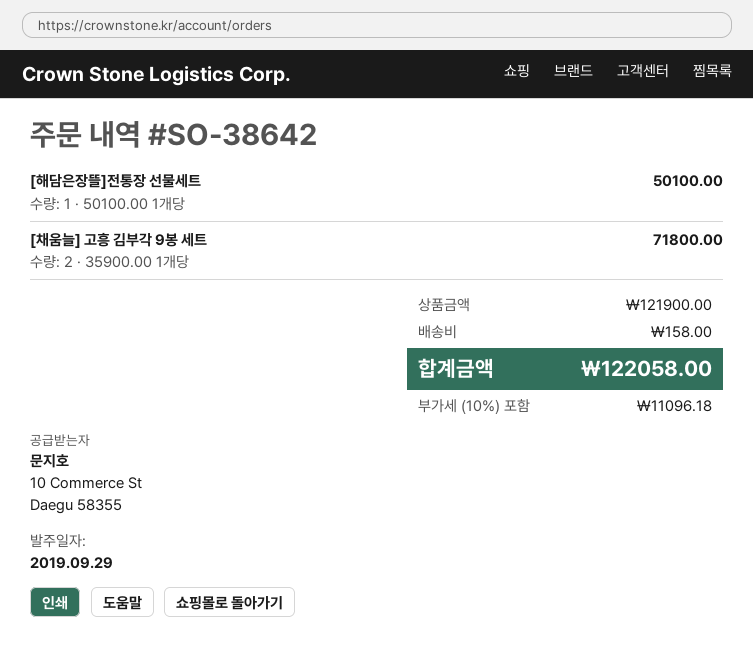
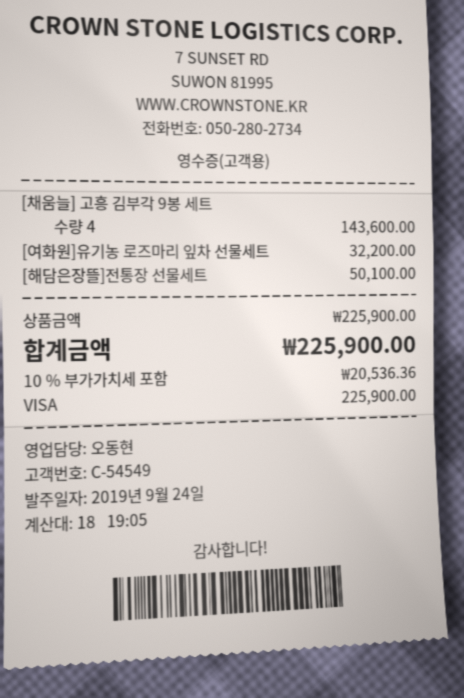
order date: 2019-09-29 -> 2019-09-24
[채움늘] 고흥 김부각 9봉 세트: 2 for 71800.00 -> 4 for 143600.00
[여화원]유기농 로즈마리 잎차 선물세트: none -> 1 for 32200.00
subtotal: 121900.00 -> 225900.00
shipping: 158.00 -> none
tax: 10% = 11096.18 -> 10% = 20536.36
total: 122058.00 -> 225900.00

